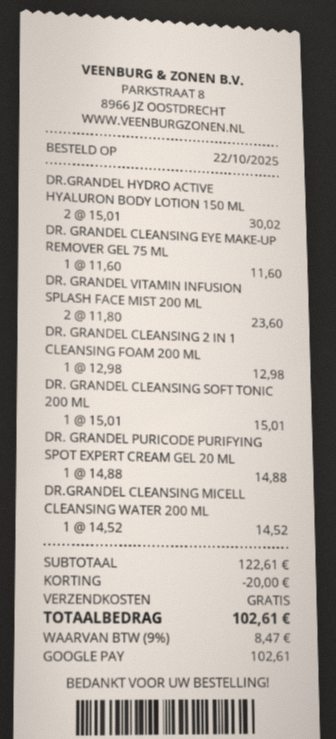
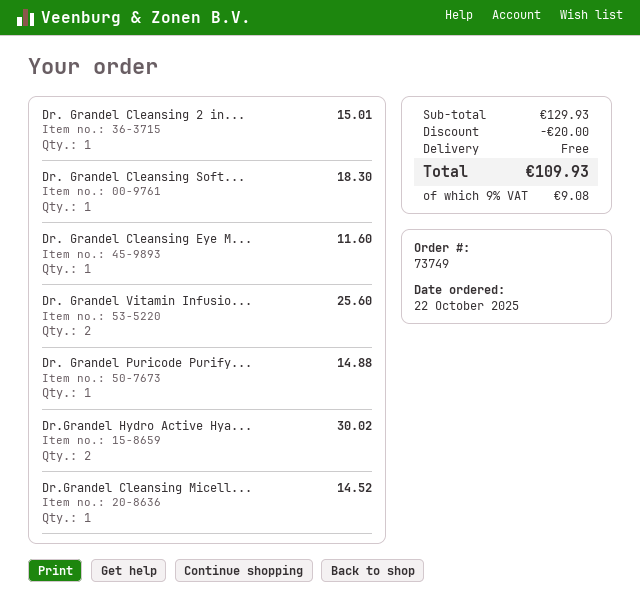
DR. GRANDEL VITAMIN INFUSION SPLASH FACE MIST 200 ML: 2 for 23.60 -> 2 for 25.60
DR. GRANDEL CLEANSING 2 IN 1 CLEANSING FOAM 200 ML: 1 for 12.98 -> 1 for 15.01
DR. GRANDEL CLEANSING SOFT TONIC 200 ML: 1 for 15.01 -> 1 for 18.30
subtotal: 122.61 -> 129.93
tax: 9% = 8.47 -> 9% = 9.08
total: 102.61 -> 109.93

